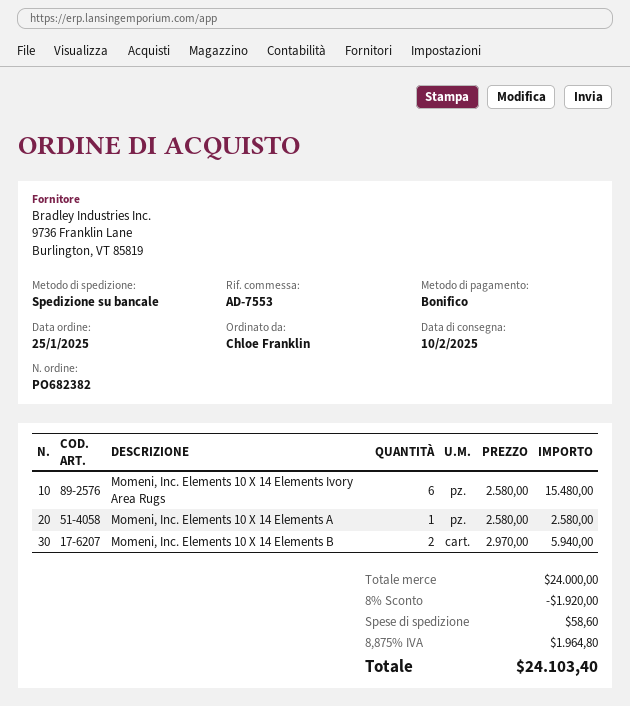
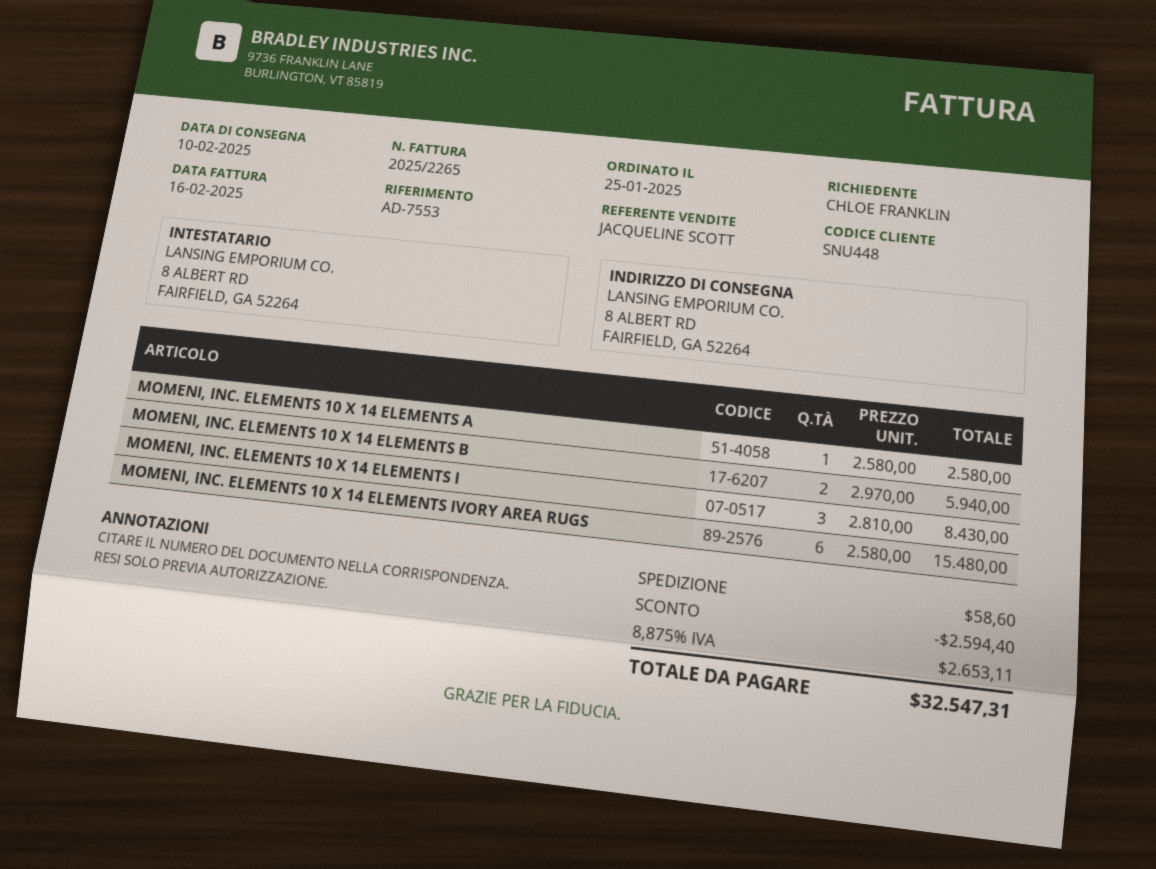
MOMENI, INC. ELEMENTS 10 X 14 ELEMENTS I: none -> 3 x 2810.00 = 8430.00
discount: 1920.00 -> 2594.40
tax: 8.875% = 1964.80 -> 8.875% = 2653.11
total: 24103.40 -> 32547.31

